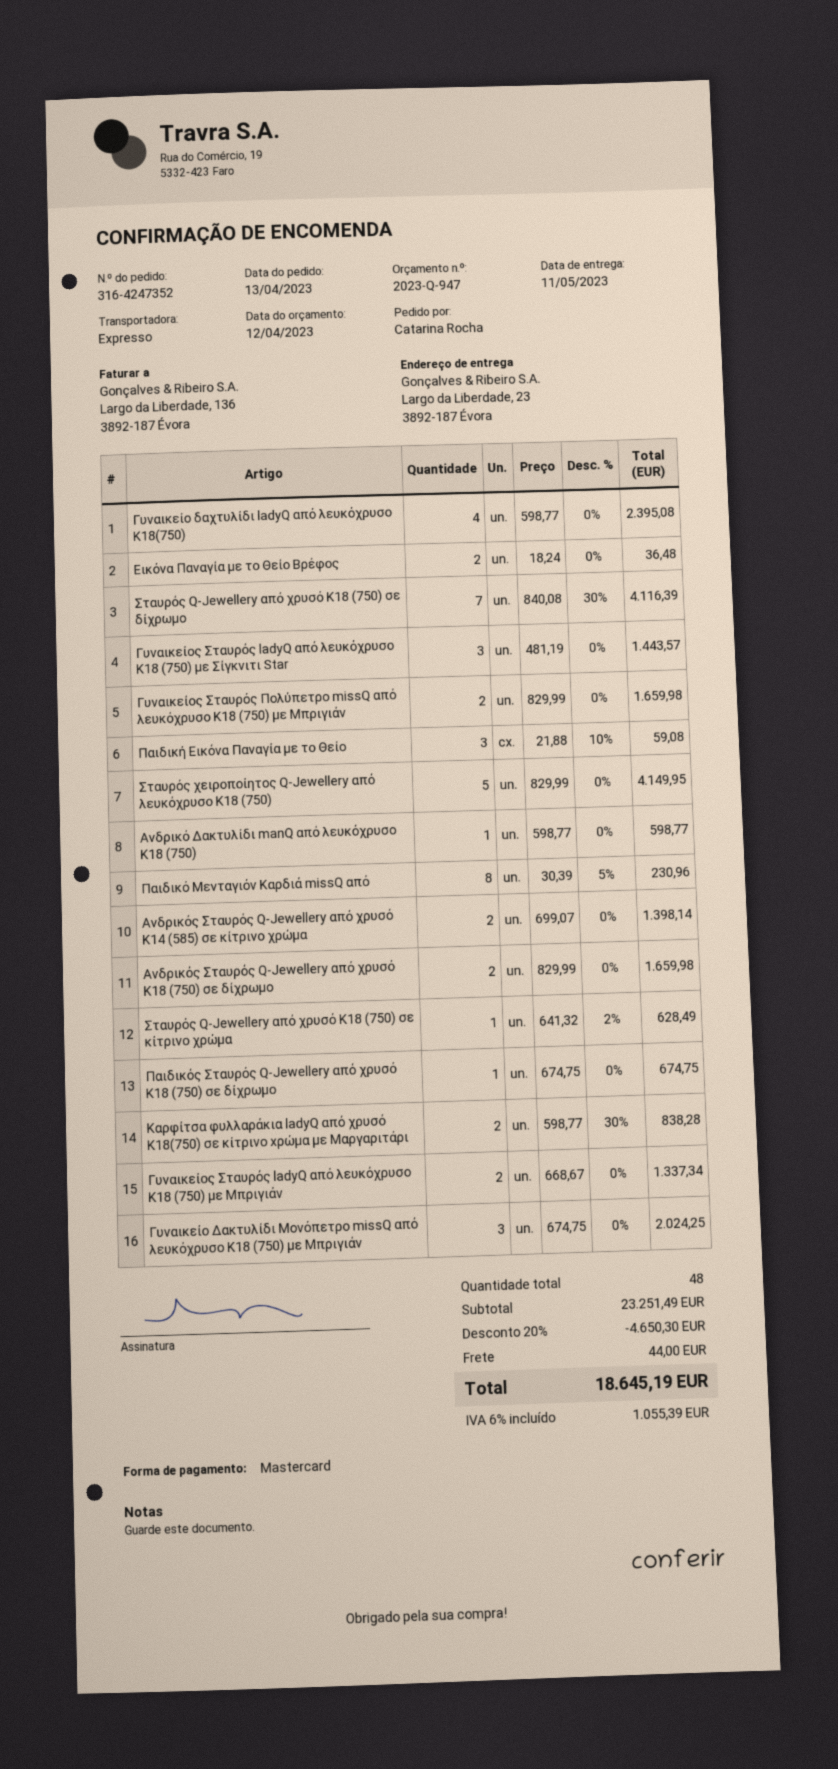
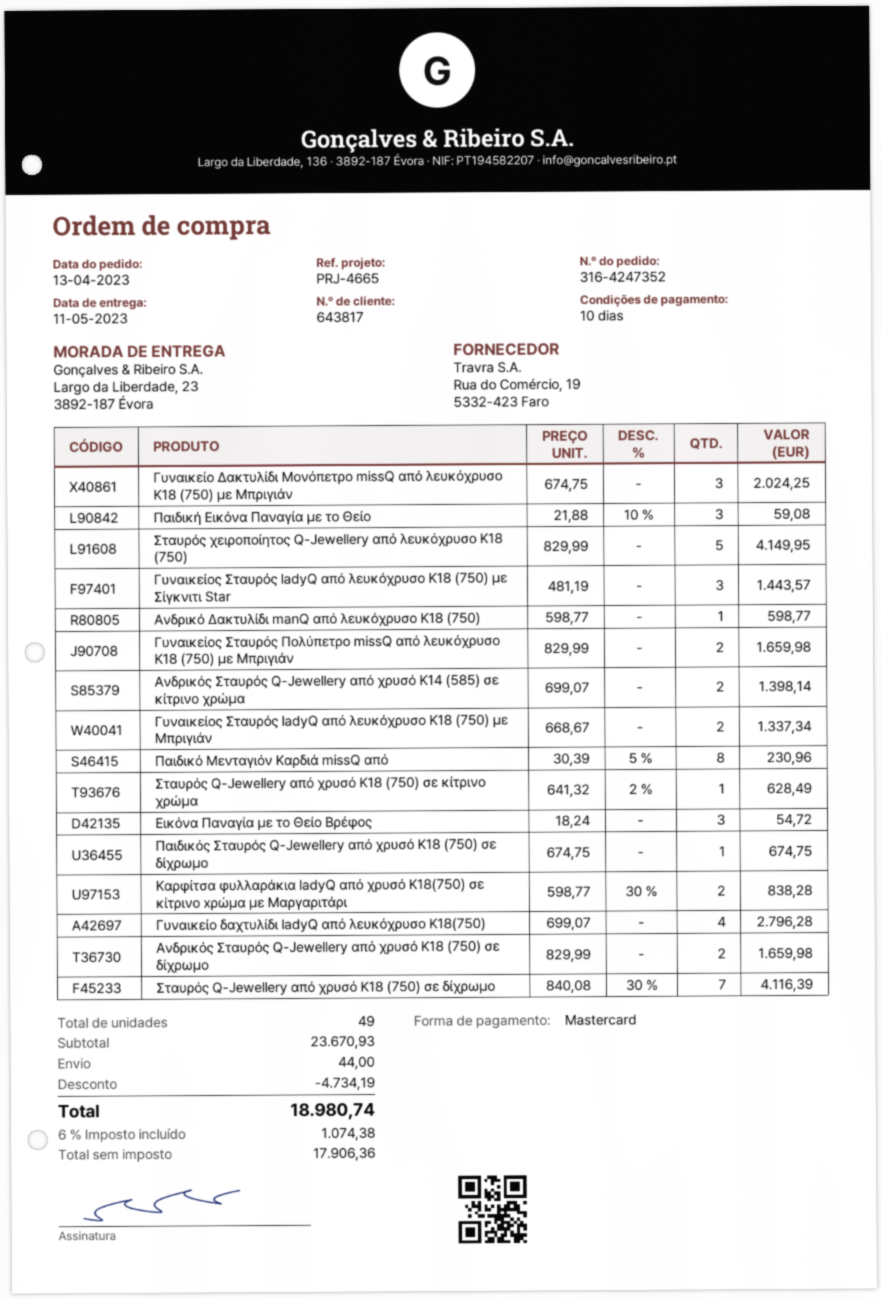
Γυναικείο δαχτυλίδι ladyQ από λευκόχρυσο Κ18(750): 4 x 598.77 = 2395.08 -> 4 x 699.07 = 2796.28
Εικόνα Παναγία με το Θείο Βρέφος: 2 x 18.24 = 36.48 -> 3 x 18.24 = 54.72
total quantity: 48 -> 49
subtotal: 23251.49 -> 23670.93
discount: 4650.30 -> 4734.19
tax: 6% = 1055.39 -> 6% = 1074.38
total: 18645.19 -> 18980.74

